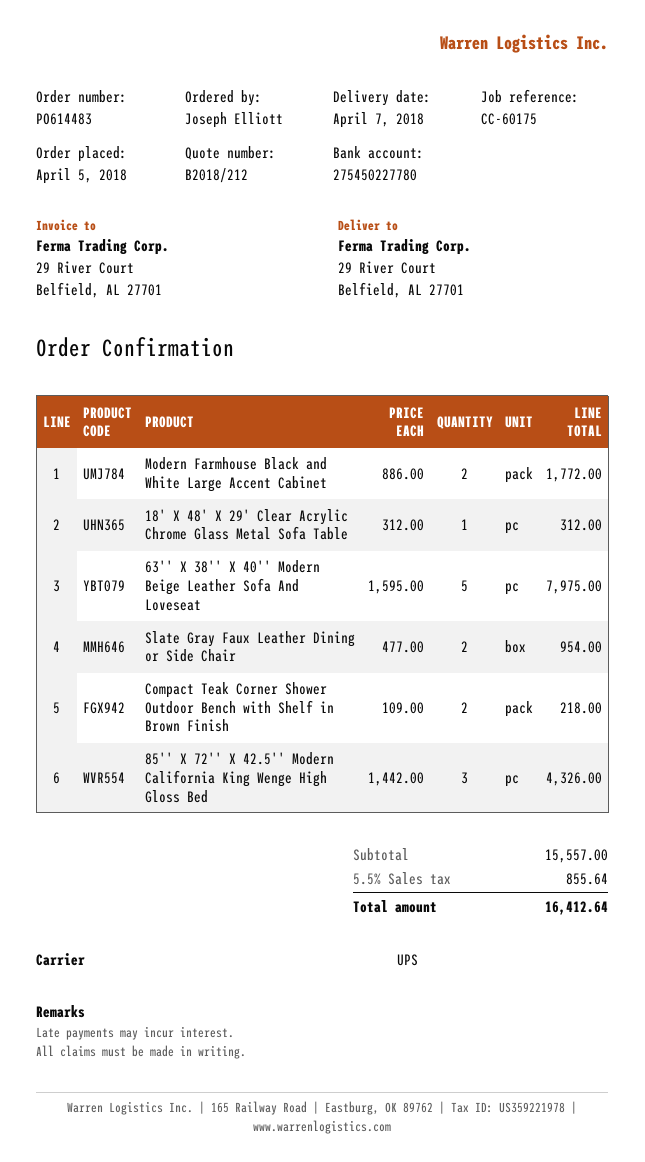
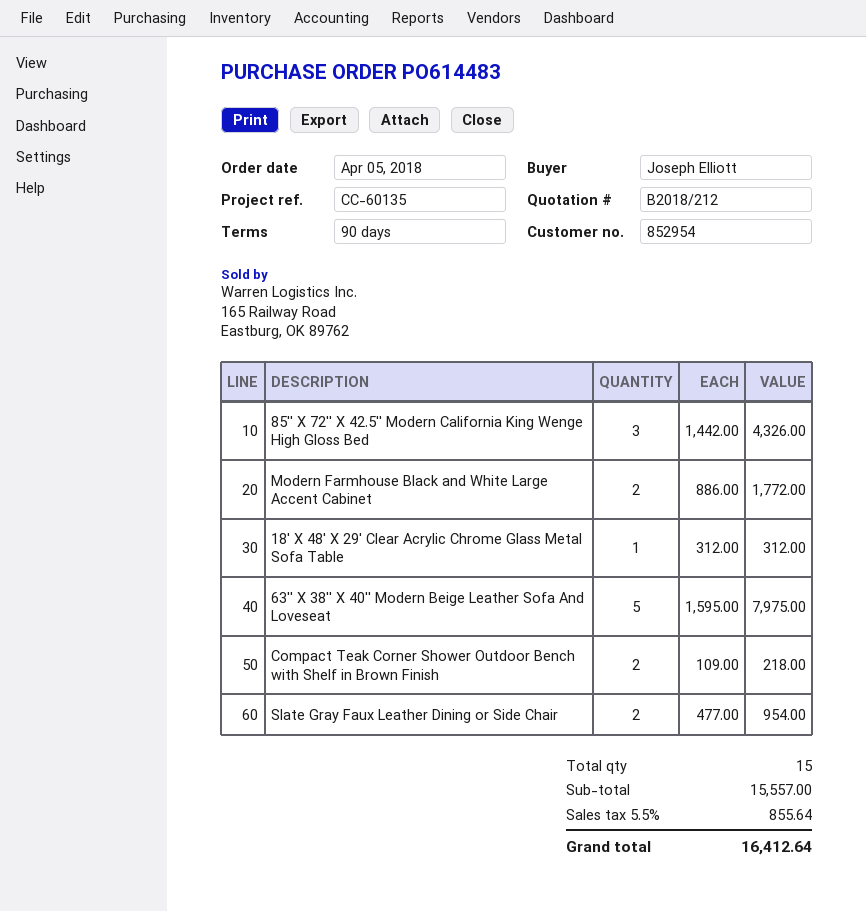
reference: CC-60175 -> CC-60135

